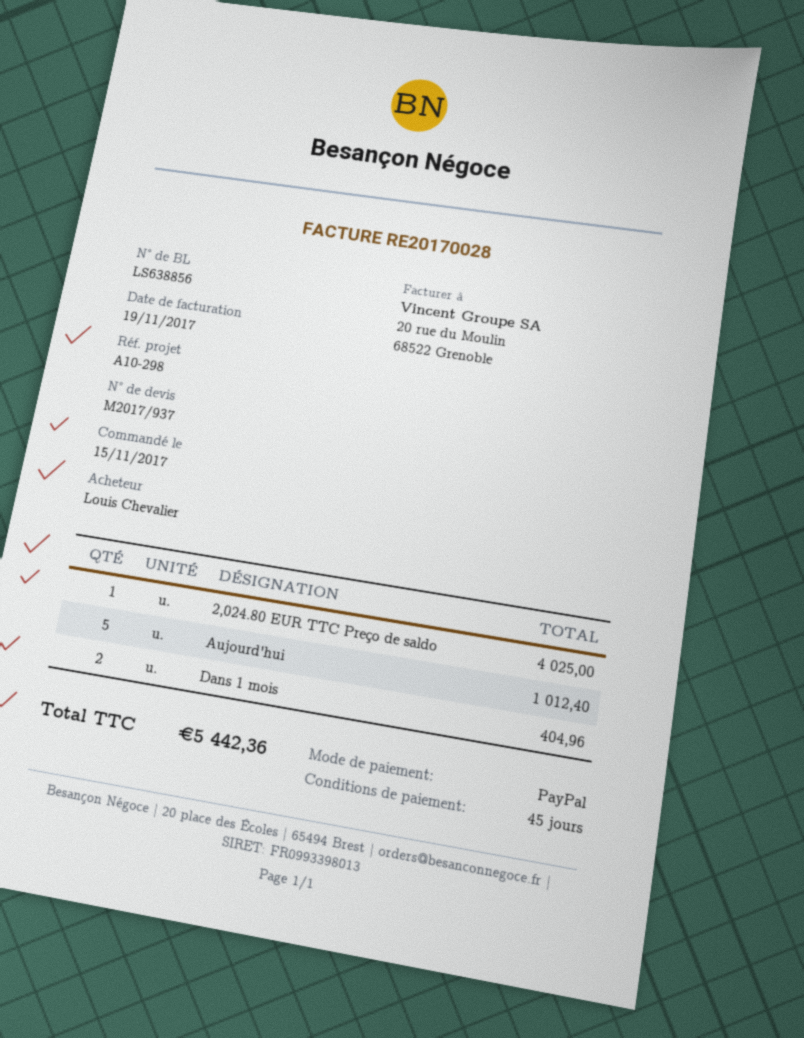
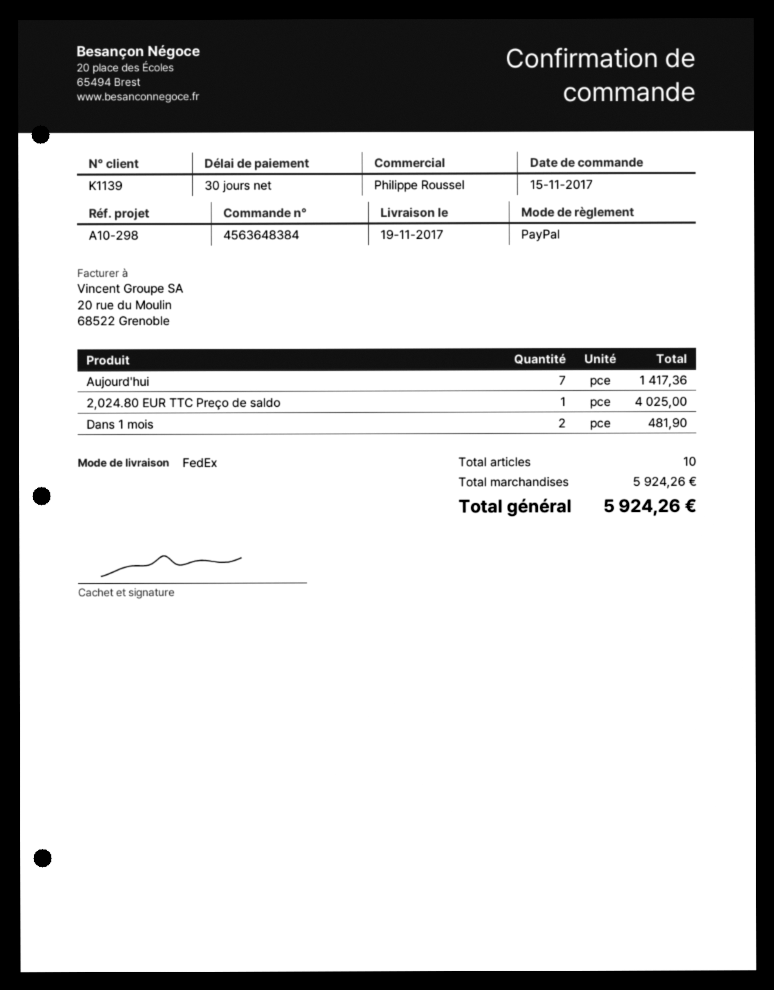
payment terms: 45 days -> 30 days
Aujourd'hui: 5 for 1012.40 -> 7 for 1417.36
Dans 1 mois: 2 for 404.96 -> 2 for 481.90
total: 5442.36 -> 5924.26

